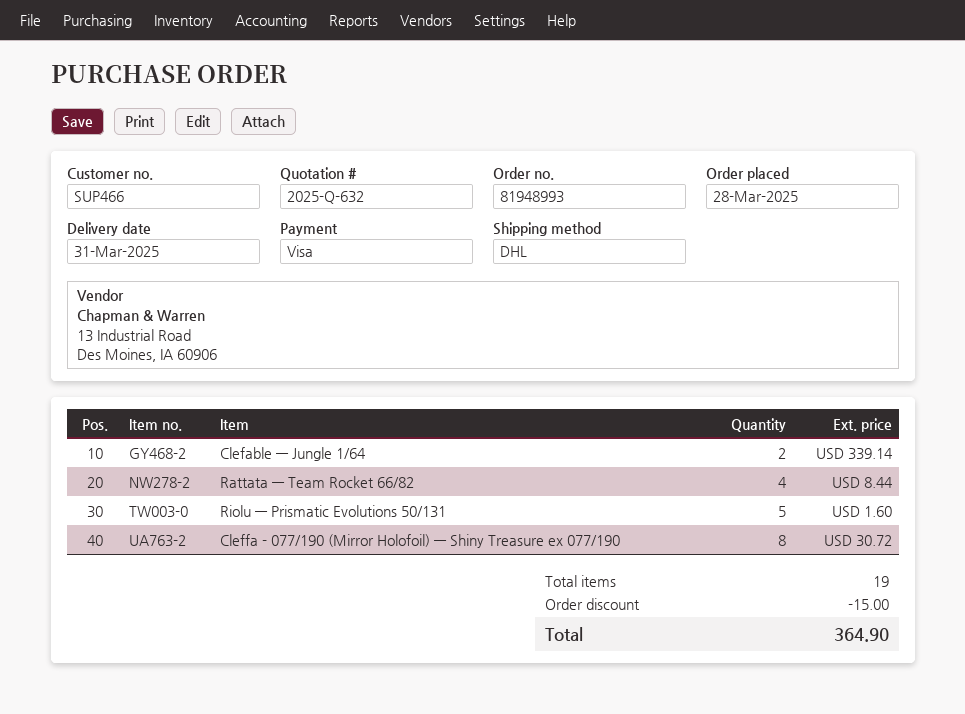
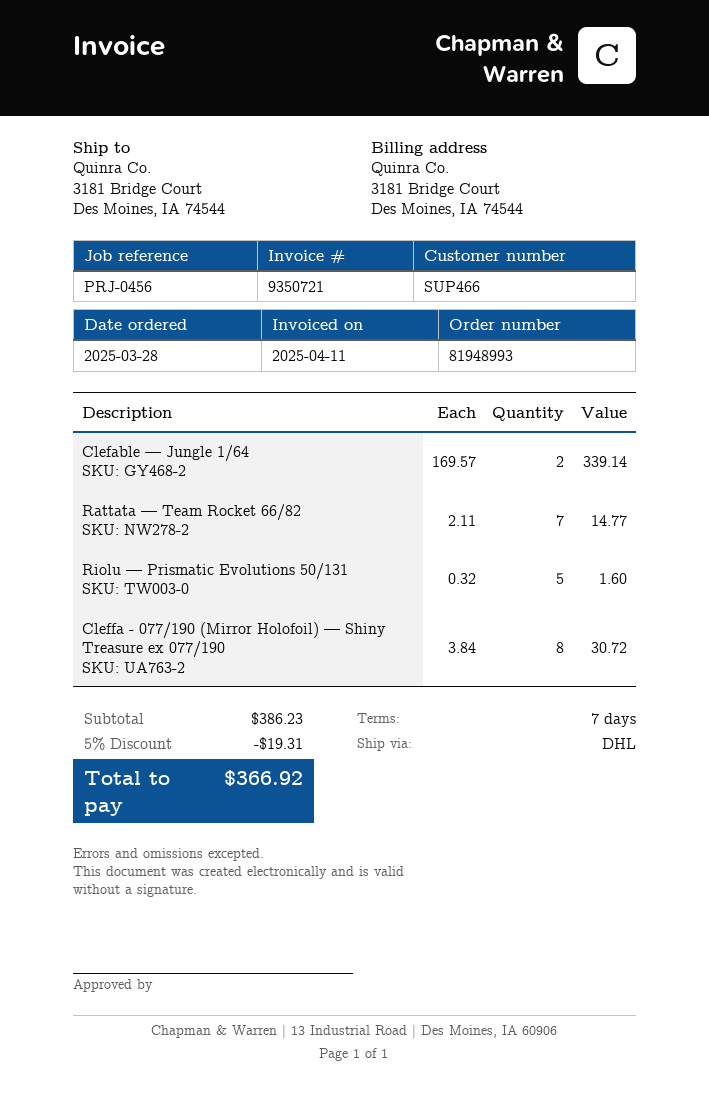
Rattata — Team Rocket 66/82: 4 for 8.44 -> 7 for 14.77
discount: 15.00 -> 19.31
total: 364.90 -> 366.92

